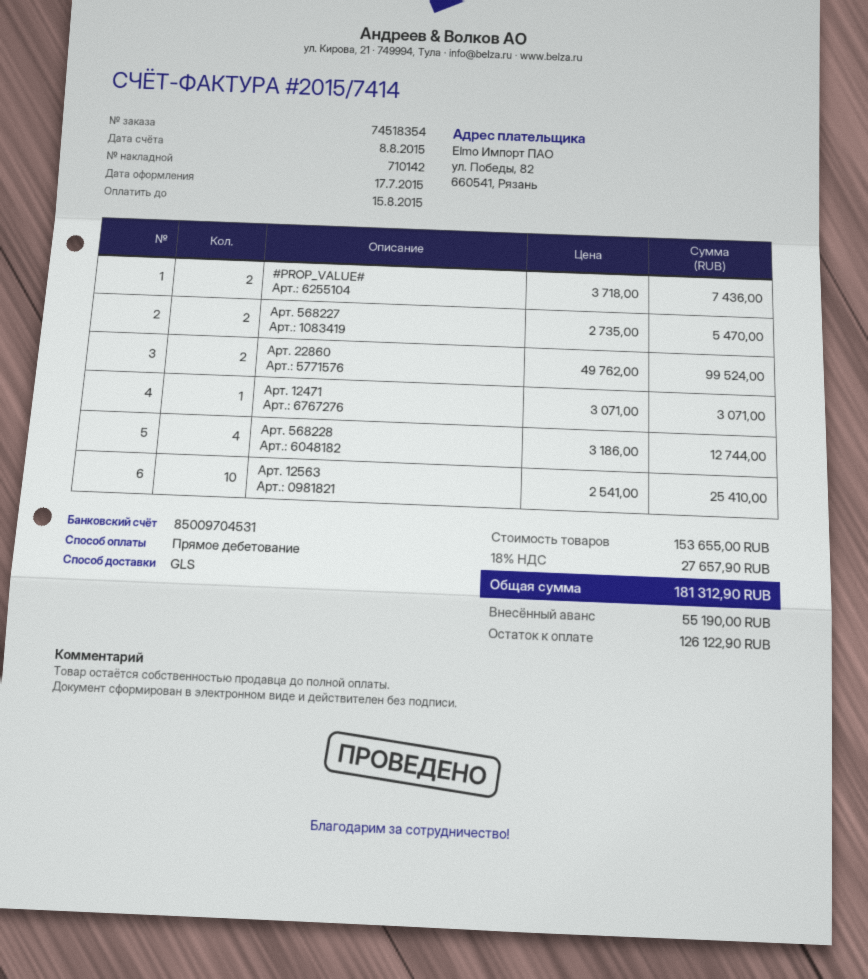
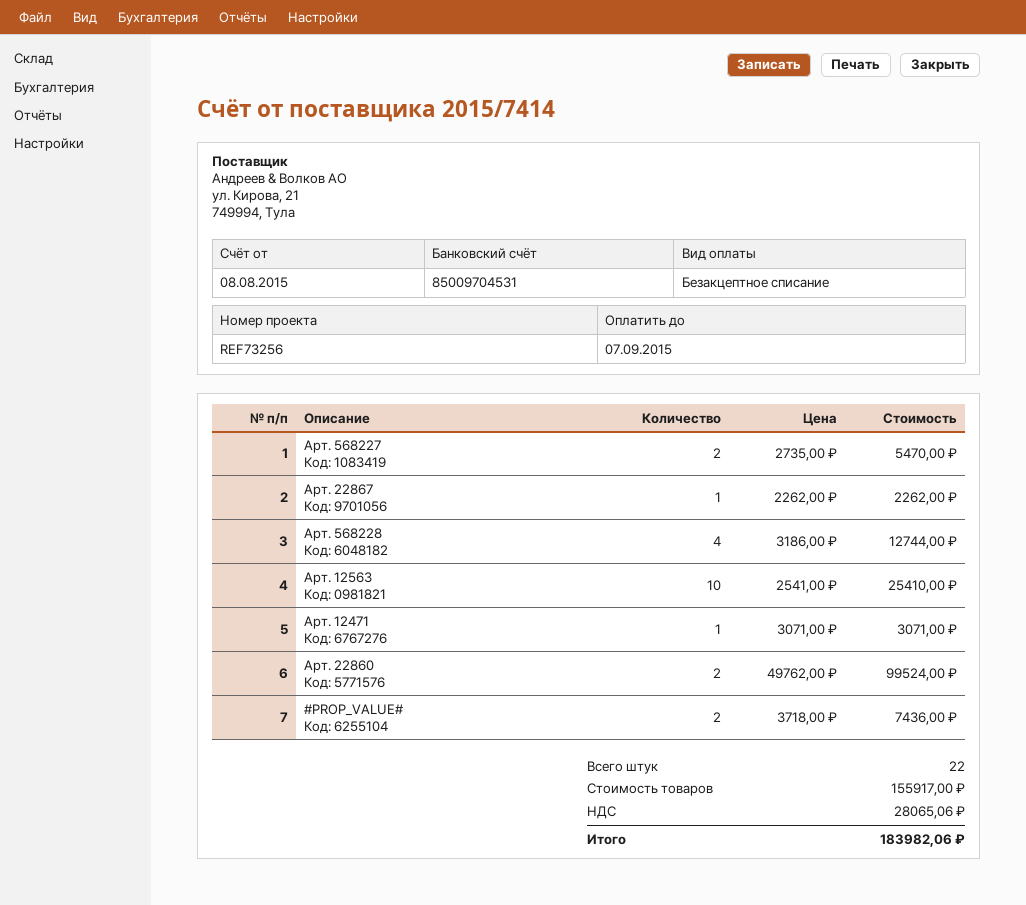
due date: 2015-08-15 -> 2015-09-07
Арт. 22867: none -> 1 x 2262.00 = 2262.00
subtotal: 153655.00 -> 155917.00
tax: 27657.90 -> 28065.06
total: 181312.90 -> 183982.06

